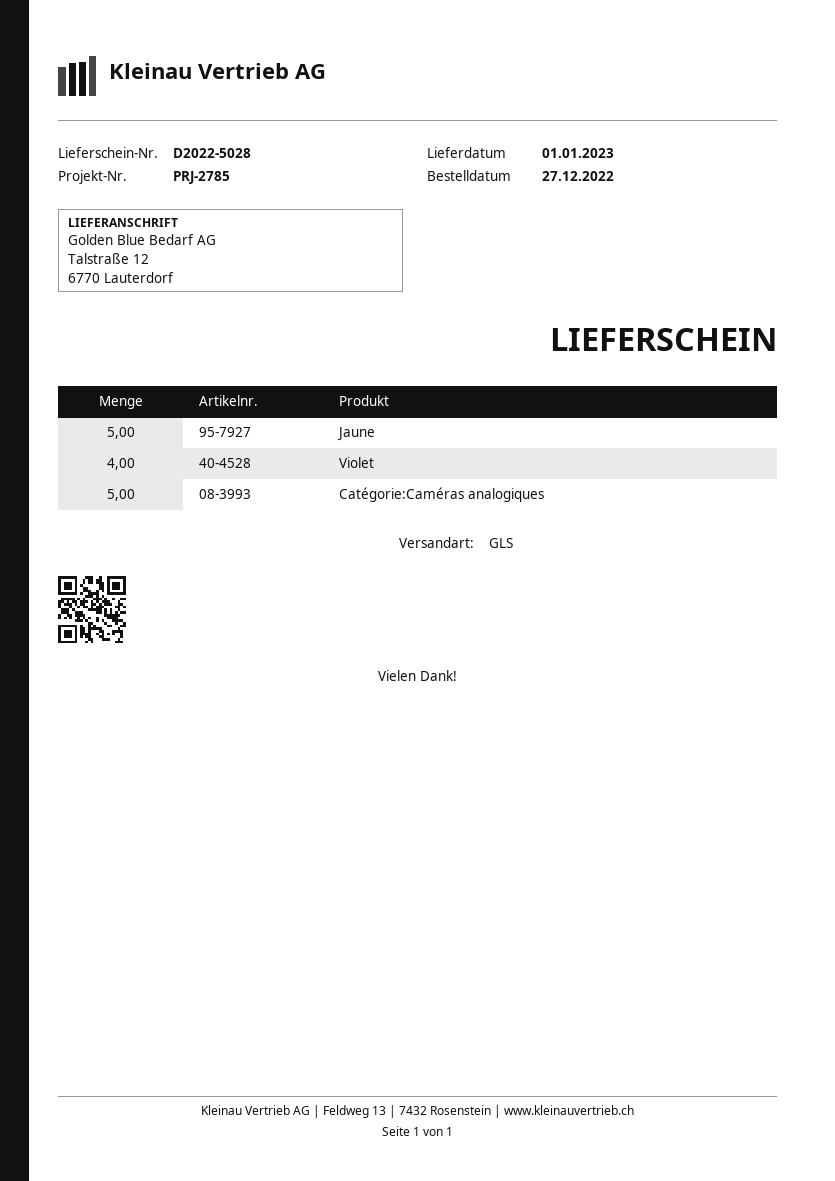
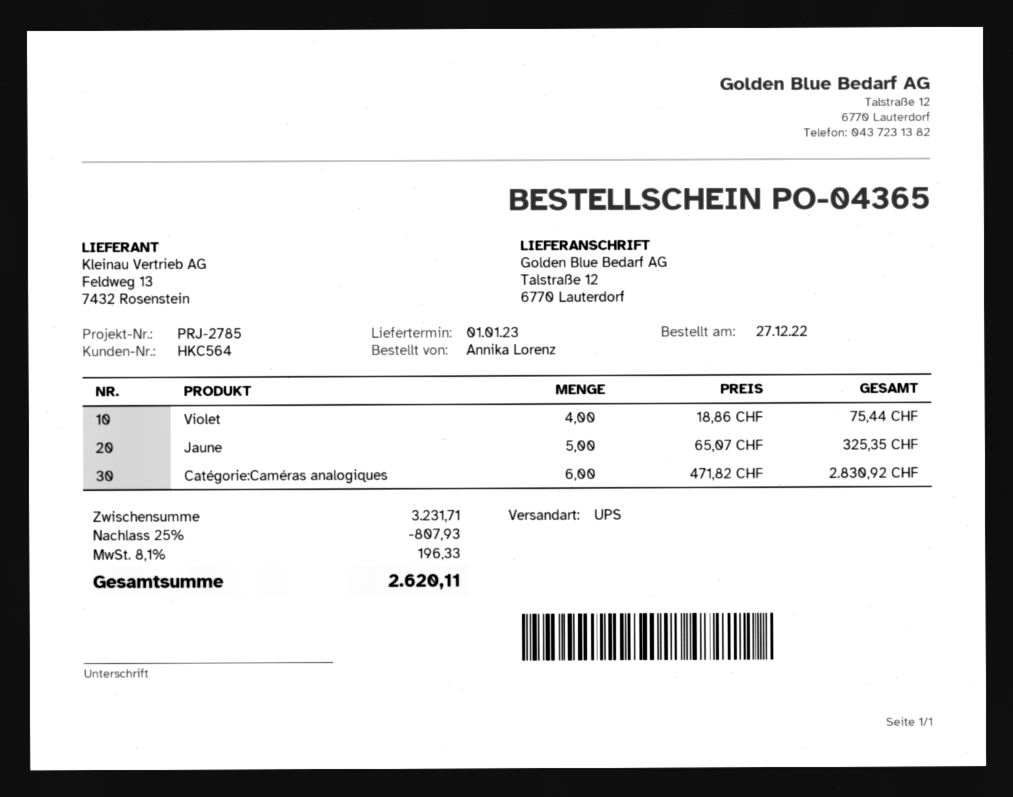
shipping method: GLS -> UPS
Catégorie:Caméras analogiques: 5 -> 6

